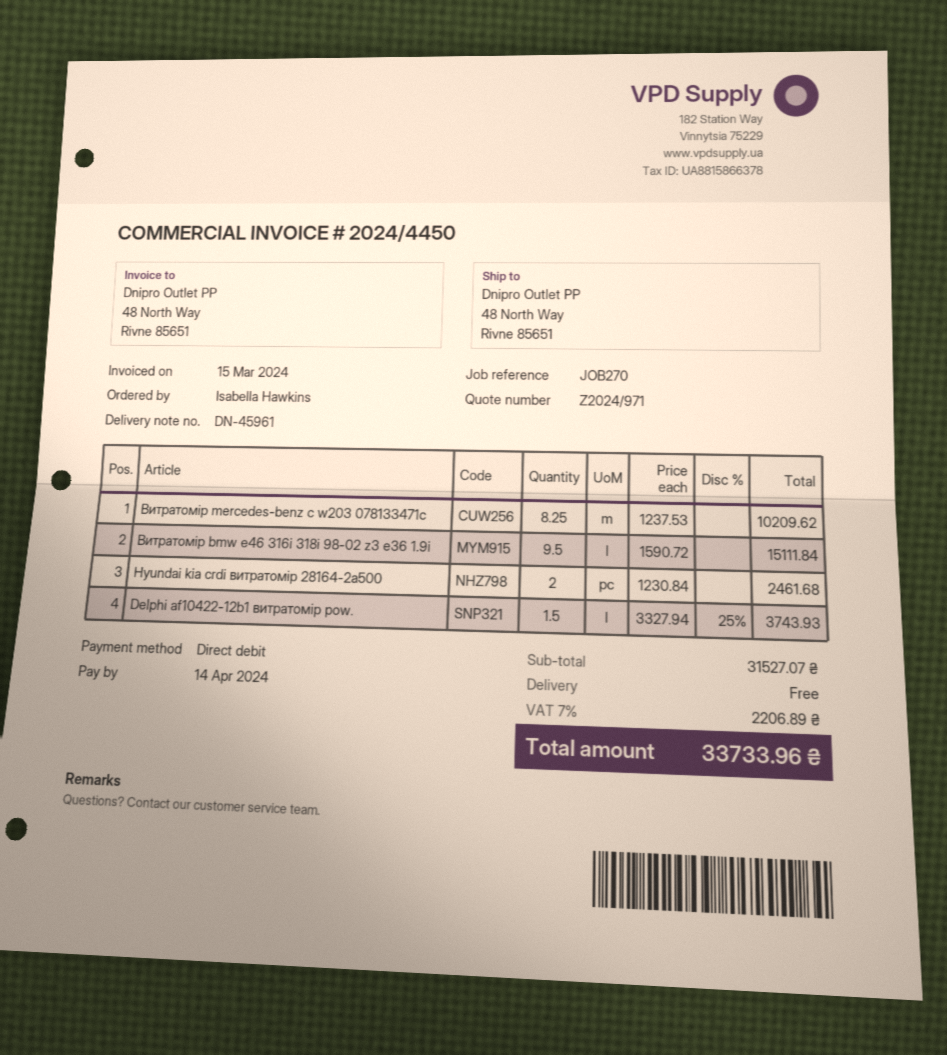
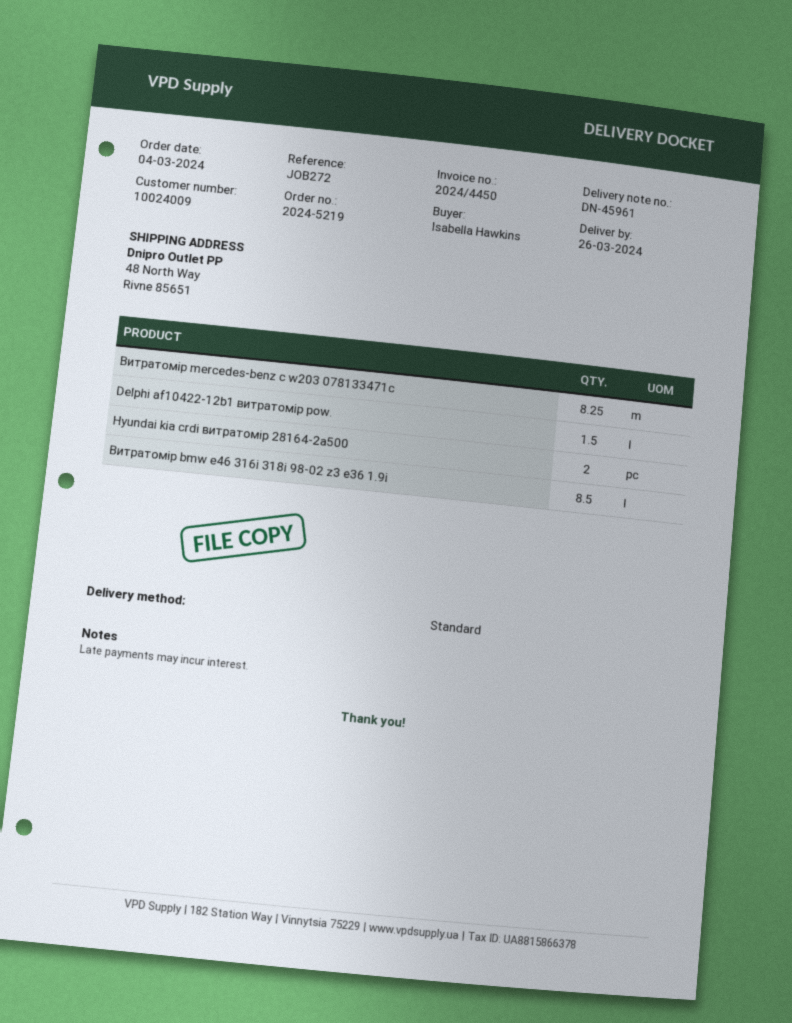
reference: JOB270 -> JOB272
Витратомір bmw e46 316i 318i 98-02 z3 e36 1.9i: 9.5 -> 8.5

